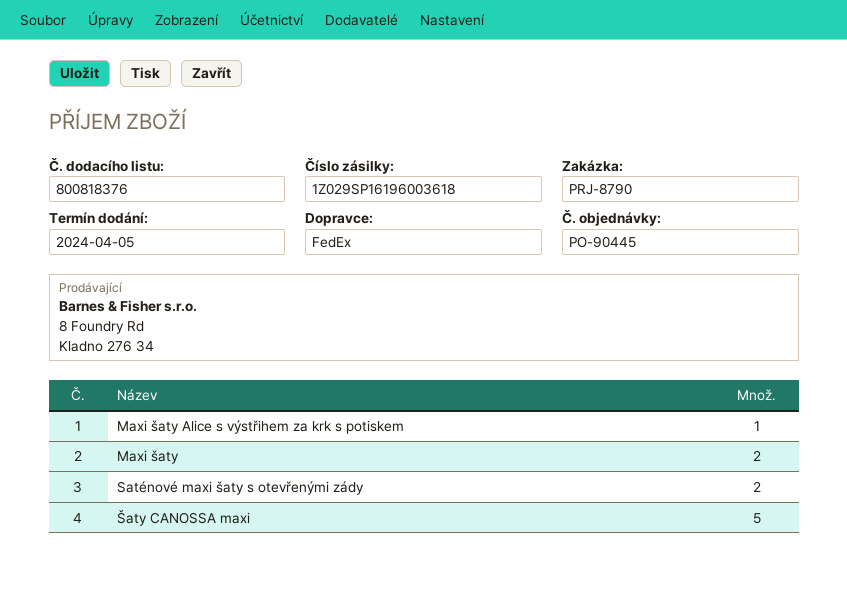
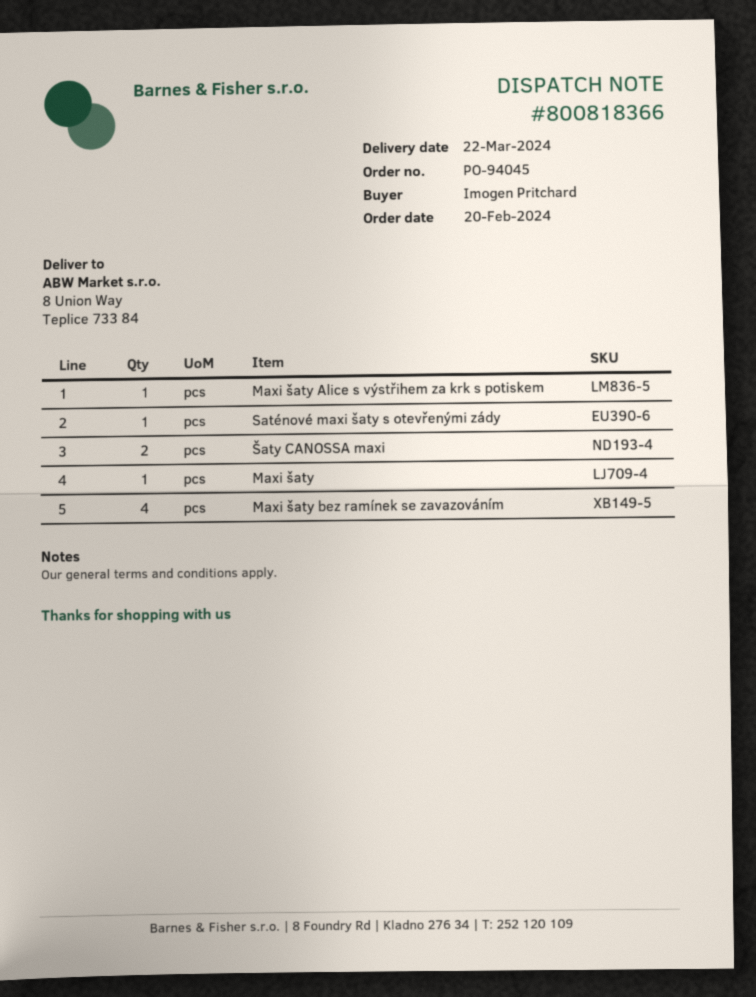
order number: PO-90445 -> PO-94045
delivery note number: 800818376 -> 800818366
delivery date: 2024-04-05 -> 2024-03-22
Maxi šaty: 2 -> 1
Saténové maxi šaty s otevřenými zády: 2 -> 1
Šaty CANOSSA maxi: 5 -> 2
Maxi šaty bez ramínek se zavazováním: none -> 4

